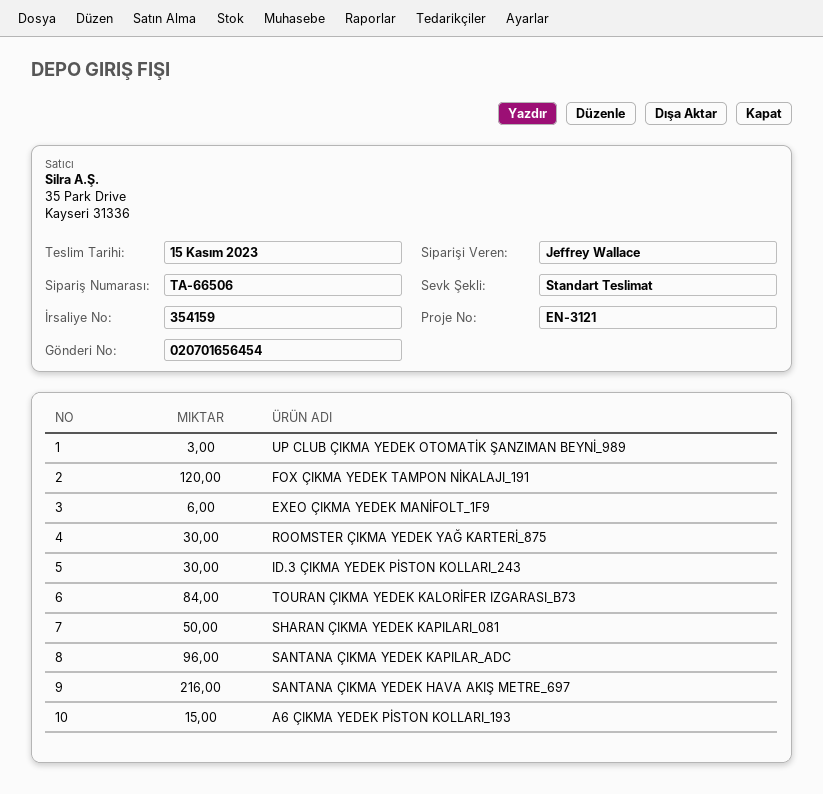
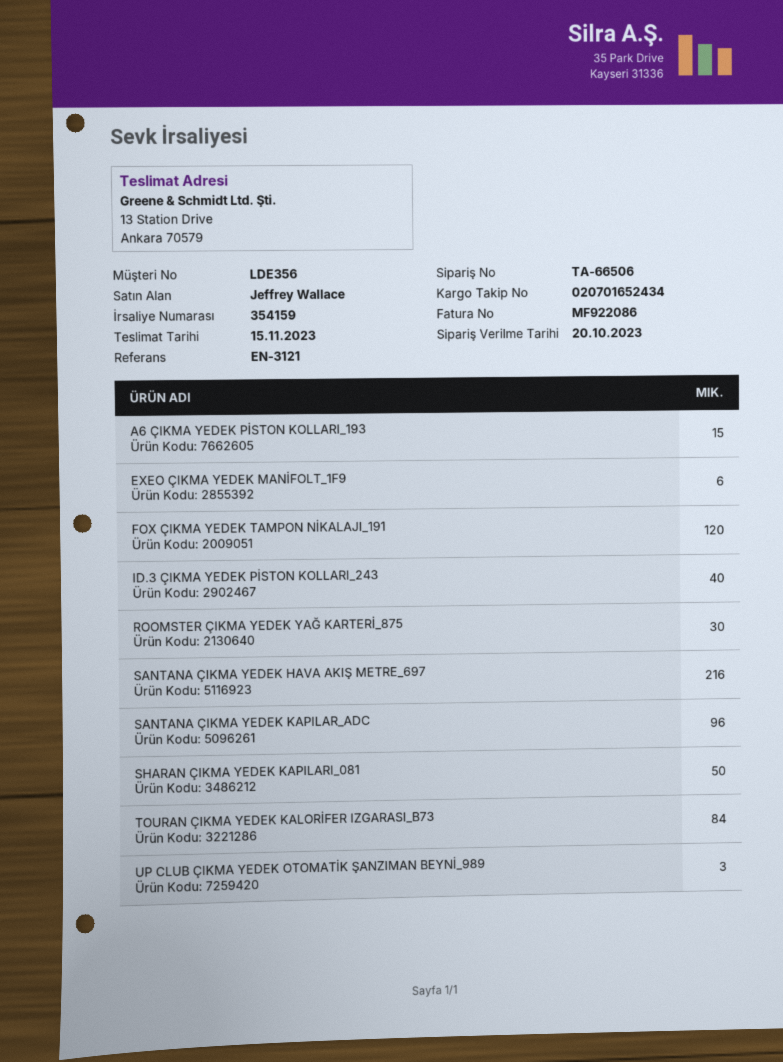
tracking number: 020701656454 -> 020701652434
ID.3 ÇIKMA YEDEK PİSTON KOLLARI_243: 30 -> 40

